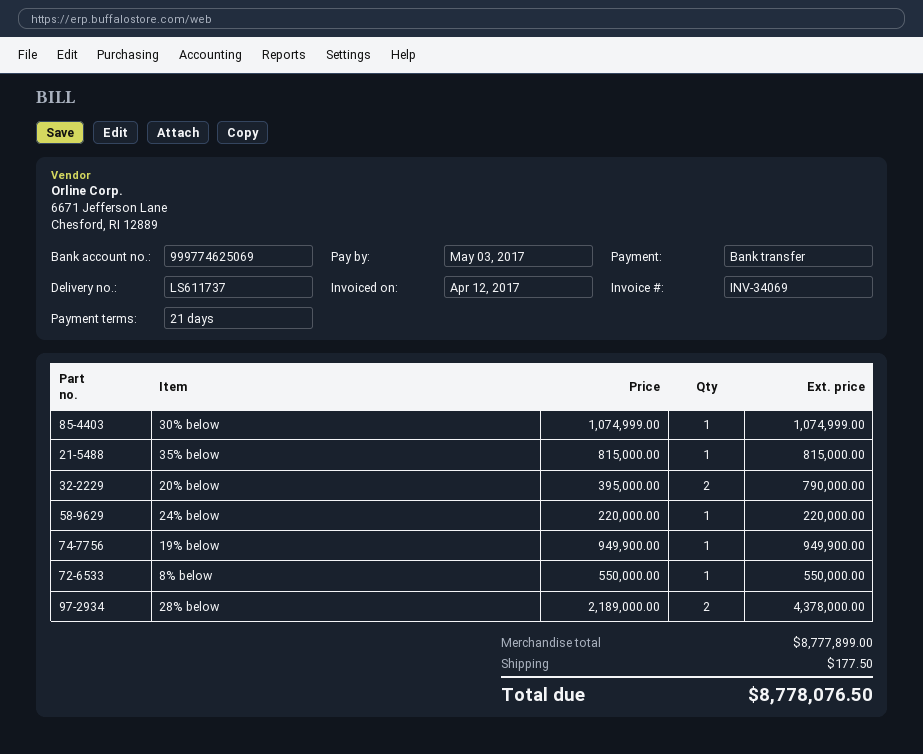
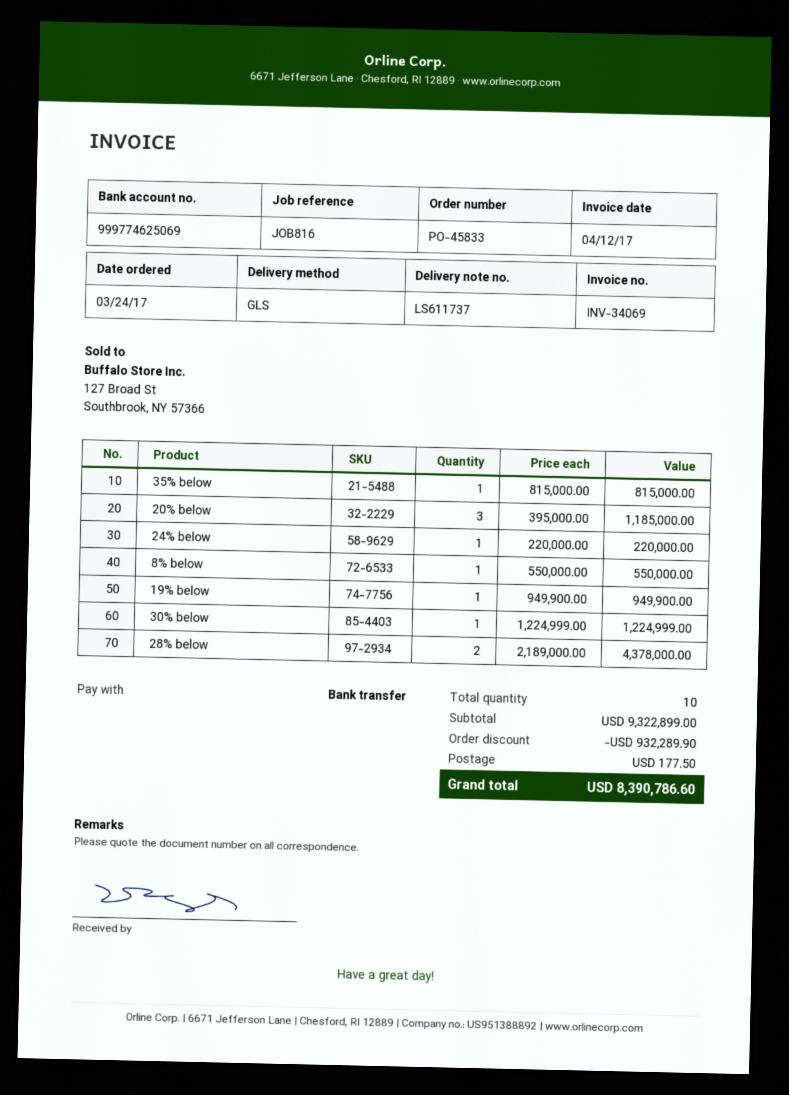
30% below: 1 x 1074999.00 = 1074999.00 -> 1 x 1224999.00 = 1224999.00
20% below: 2 x 395000.00 = 790000.00 -> 3 x 395000.00 = 1185000.00
subtotal: 8777899.00 -> 9322899.00
discount: none -> 932289.90
total: 8778076.50 -> 8390786.60

